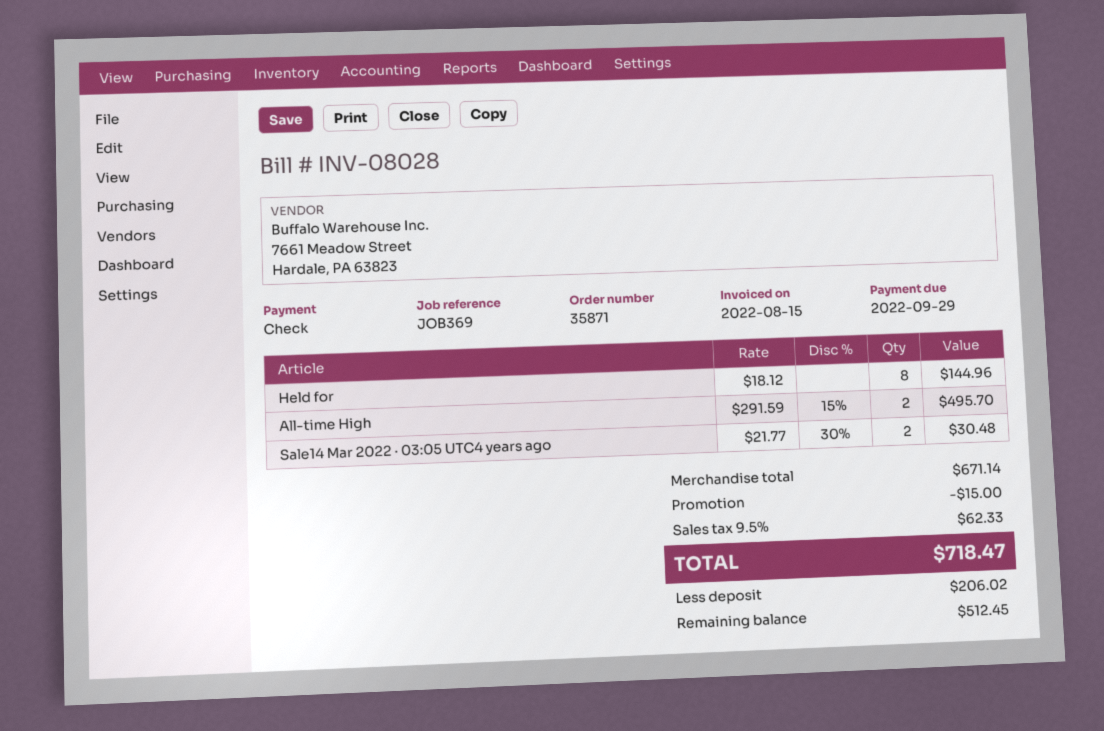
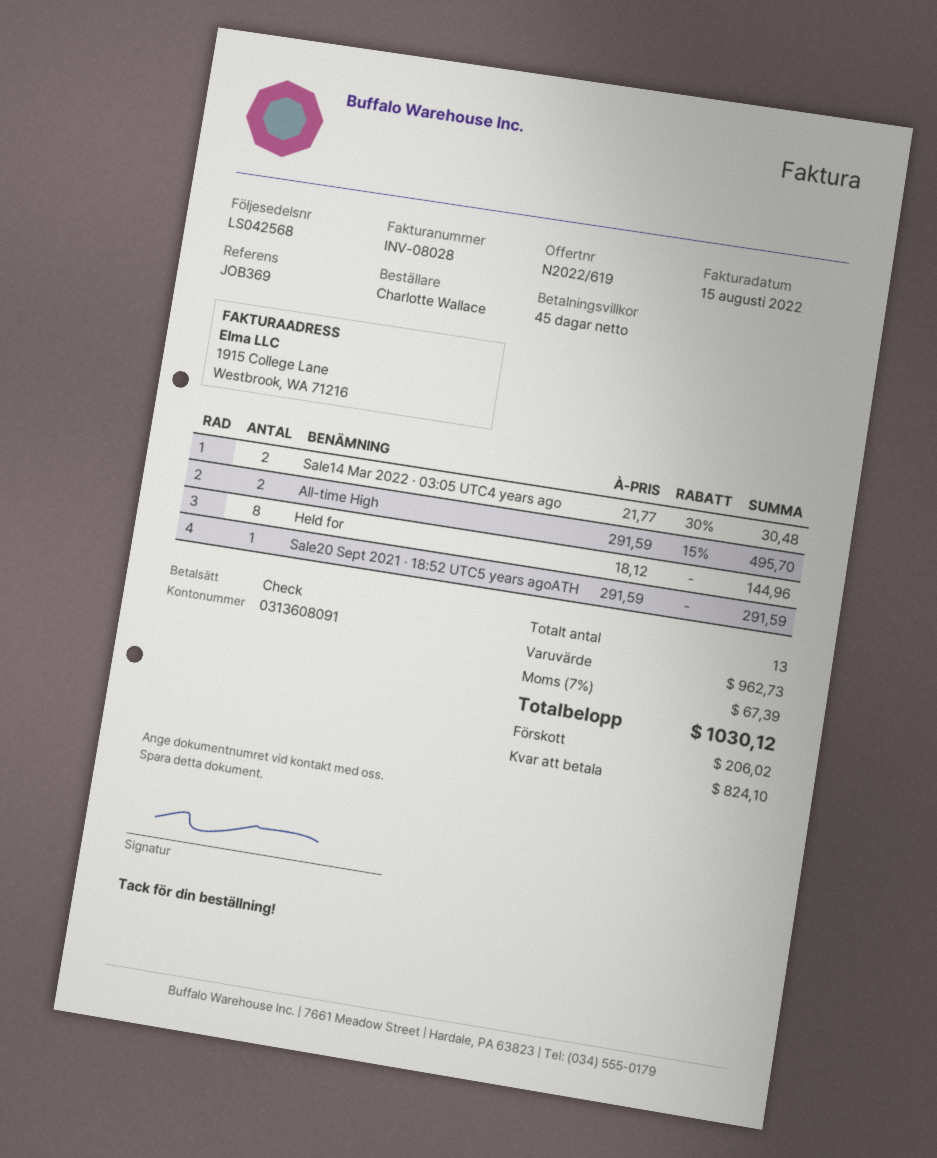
Sale20 Sept 2021 · 18:52 UTC5 years agoATH: none -> 1 x 291.59 = 291.59
subtotal: 671.14 -> 962.73
discount: 15.00 -> none
tax: 9.5% = 62.33 -> 7% = 67.39
total: 718.47 -> 1030.12
balance: 512.45 -> 824.10

